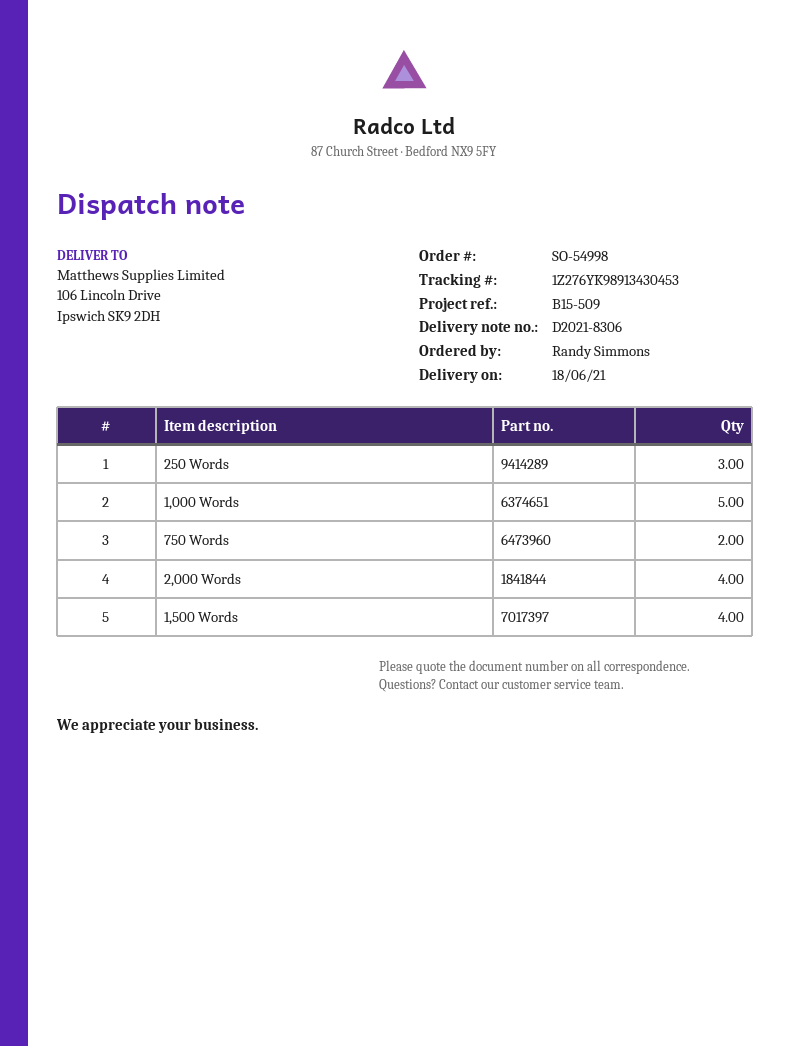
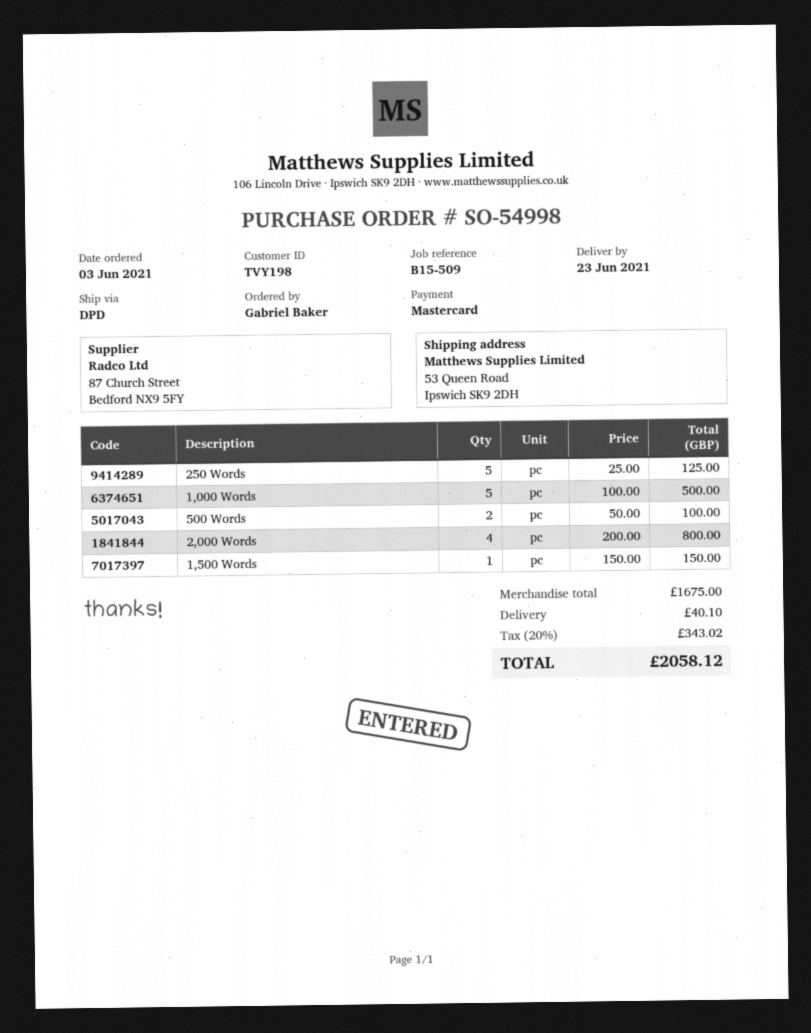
delivery date: 2021-06-18 -> 2021-06-23
ordered by: Randy Simmons -> Gabriel Baker
ship to: 106 Lincoln Drive, Ipswich SK9 2DH -> 53 Queen Road, Ipswich SK9 2DH
250 Words: 3 -> 5
750 Words: 2 -> none
1,500 Words: 4 -> 1
500 Words: none -> 2

